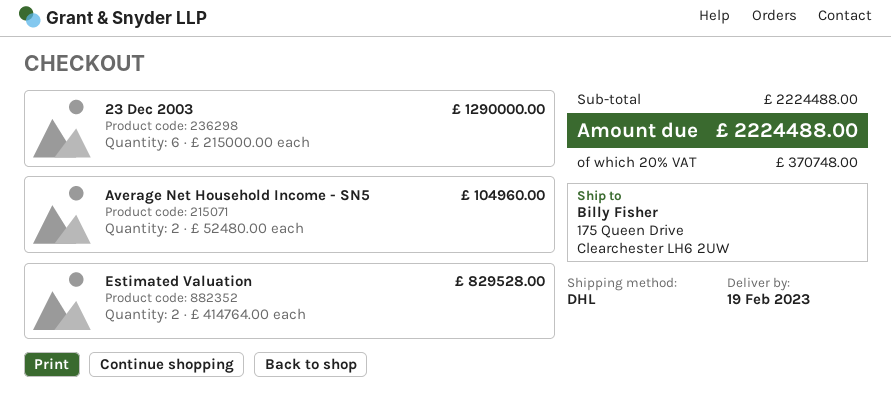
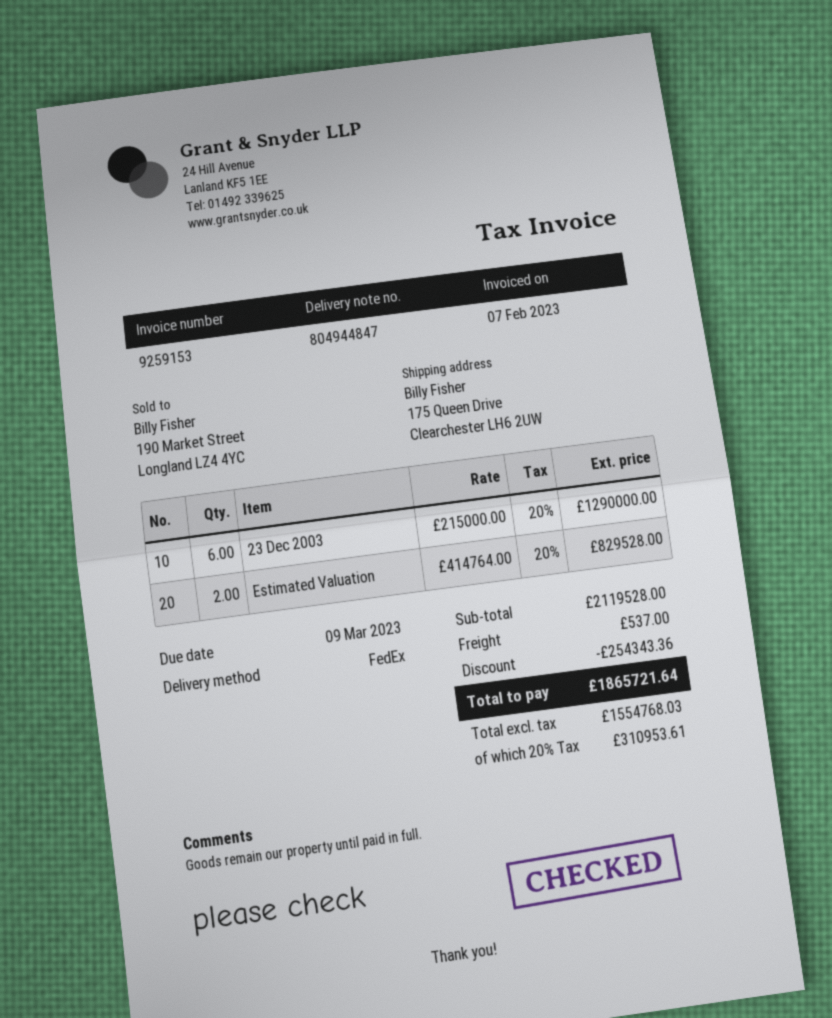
shipping method: DHL -> FedEx
Average Net Household Income - SN5: 2 x 52480.00 = 104960.00 -> none
subtotal: 2224488.00 -> 2119528.00
discount: none -> 254343.36
shipping: none -> 537.00
tax: 20% = 370748.00 -> 20% = 310953.61
total: 2224488.00 -> 1865721.64

